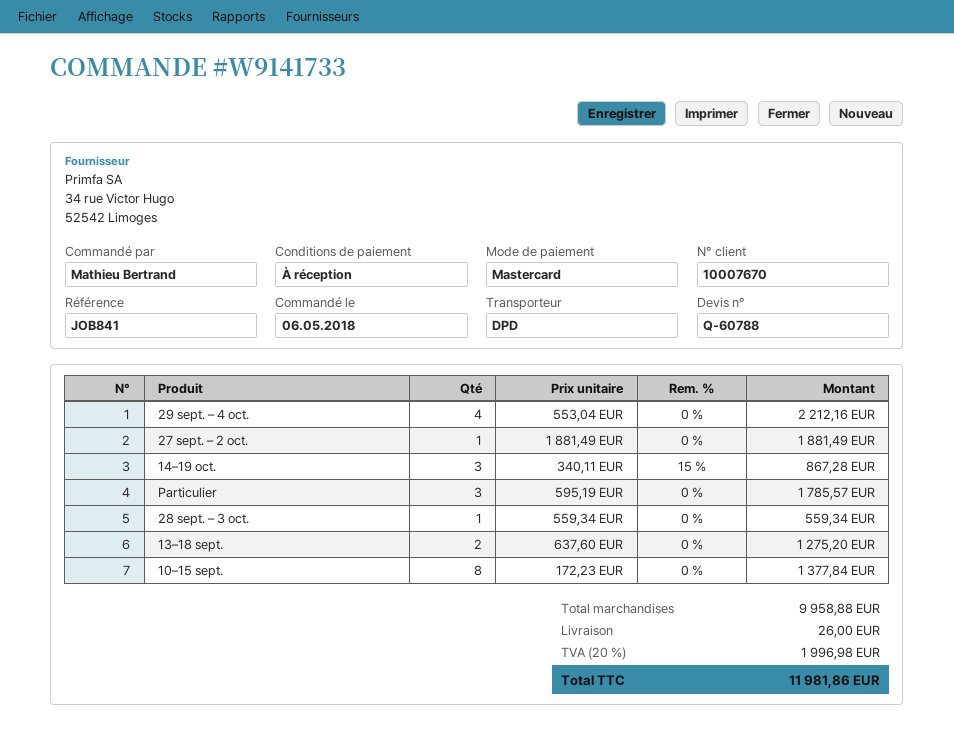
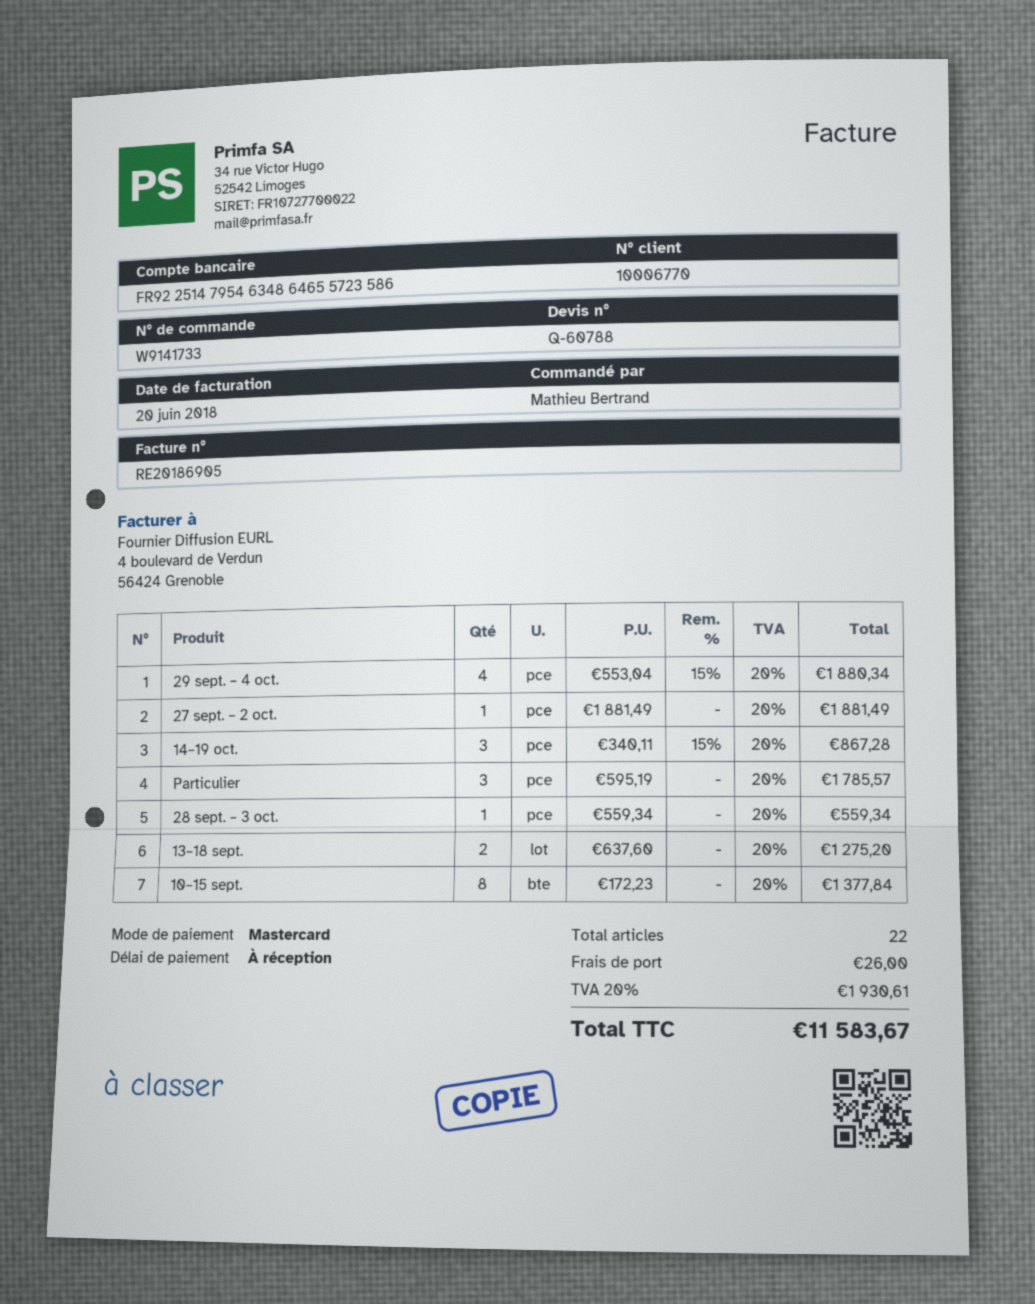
customer number: 10007670 -> 10006770
29 sept. – 4 oct.: 4 x 553.04 = 2212.16 -> 4 x 553.04 - 15% = 1880.34
tax: 20% = 1996.98 -> 20% = 1930.61
total: 11981.86 -> 11583.67

